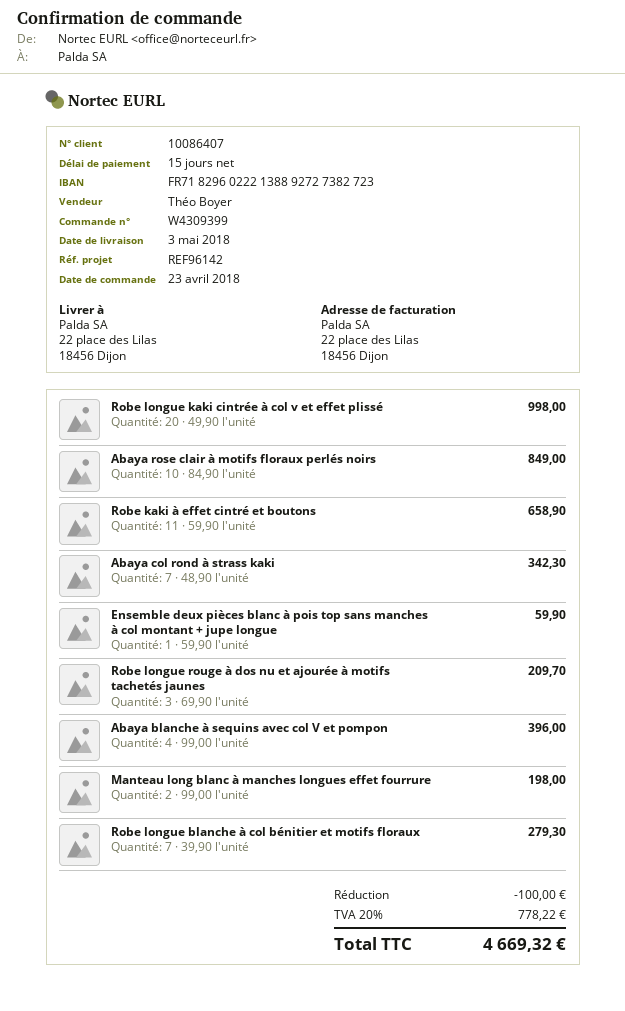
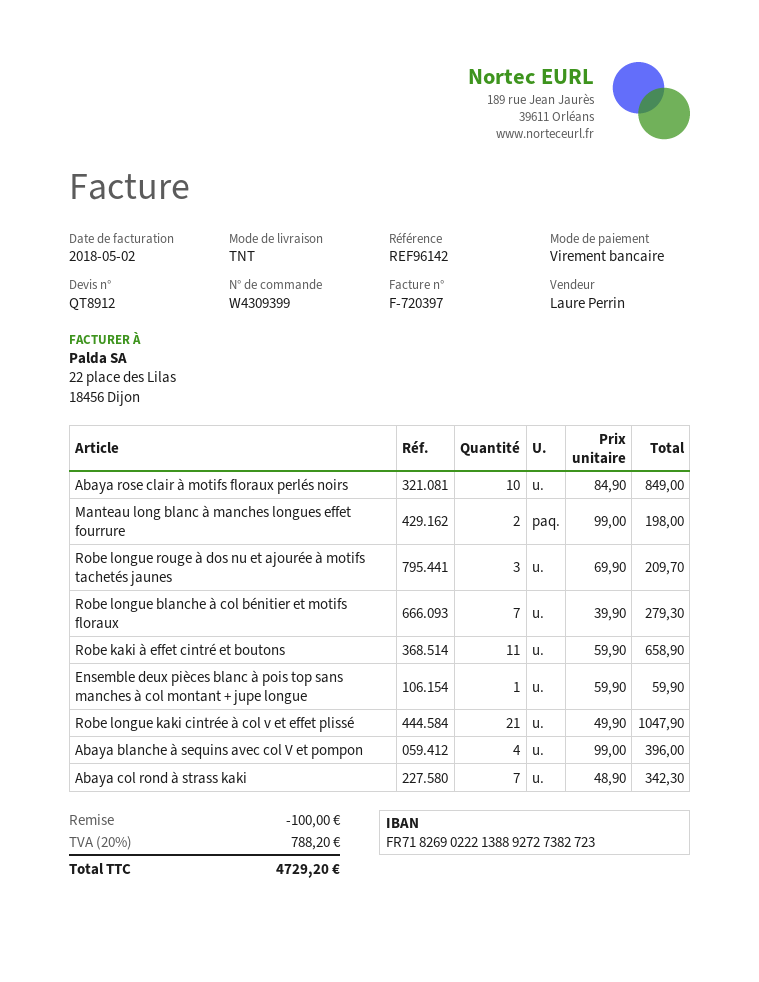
sales rep: Théo Boyer -> Laure Perrin
bank account: FR7182960222138892727382723 -> FR7182690222138892727382723
Robe longue kaki cintrée à col v et effet plissé: 20 x 49.90 = 998.00 -> 21 x 49.90 = 1047.90
tax: 20% = 778.22 -> 20% = 788.20
total: 4669.32 -> 4729.20

